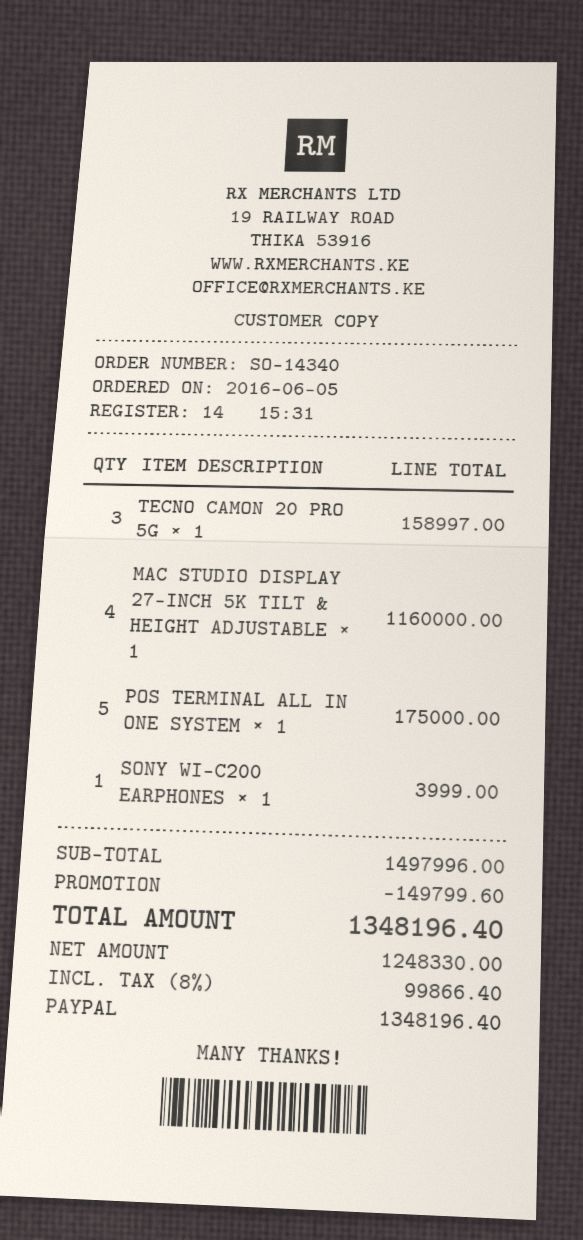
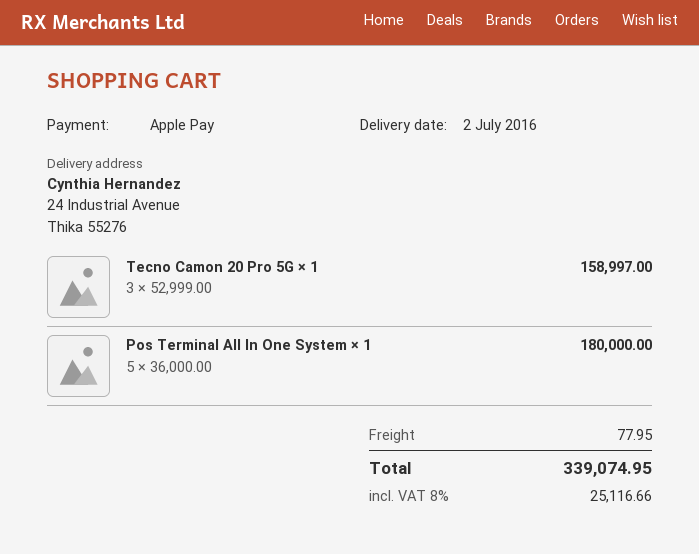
payment method: PayPal -> Apple Pay
MAC STUDIO DISPLAY 27-INCH 5K TILT & HEIGHT ADJUSTABLE × 1: 4 for 1160000.00 -> none
POS TERMINAL ALL IN ONE SYSTEM × 1: 5 for 175000.00 -> 5 for 180000.00
SONY WI-C200 EARPHONES × 1: 1 for 3999.00 -> none
discount: 149799.60 -> none
shipping: none -> 77.95
tax: 8% = 99866.40 -> 8% = 25116.66
total: 1348196.40 -> 339074.95

